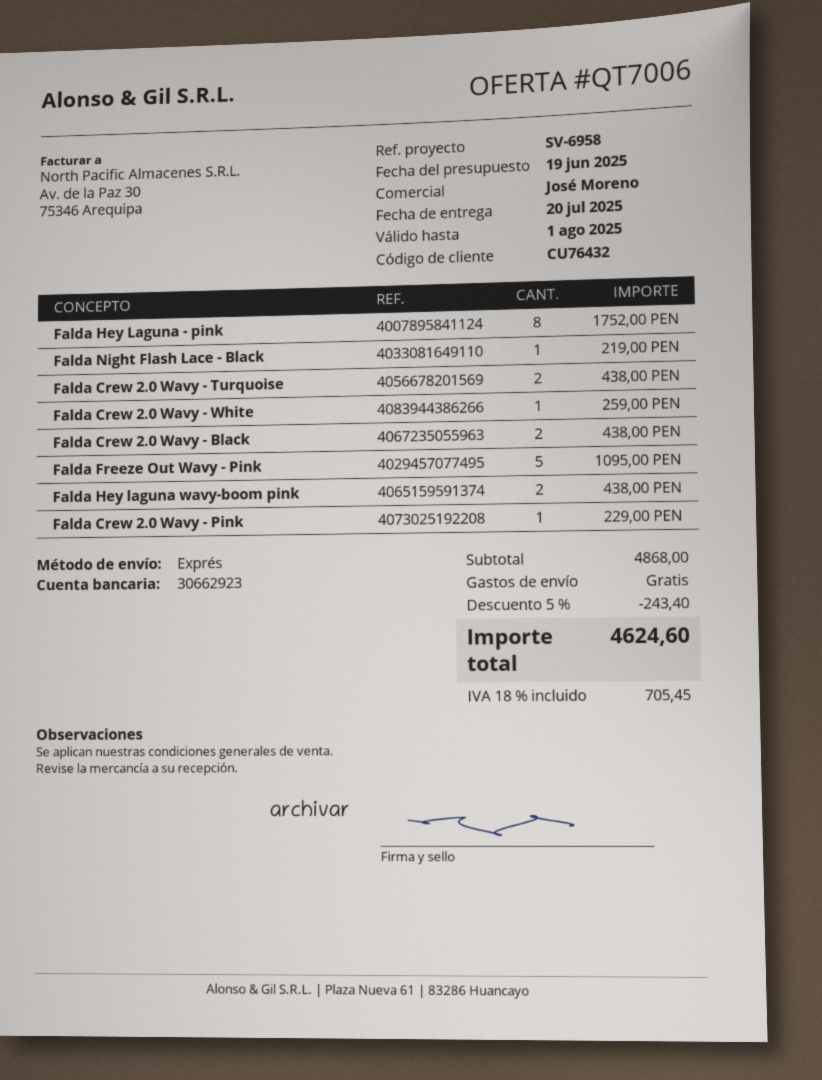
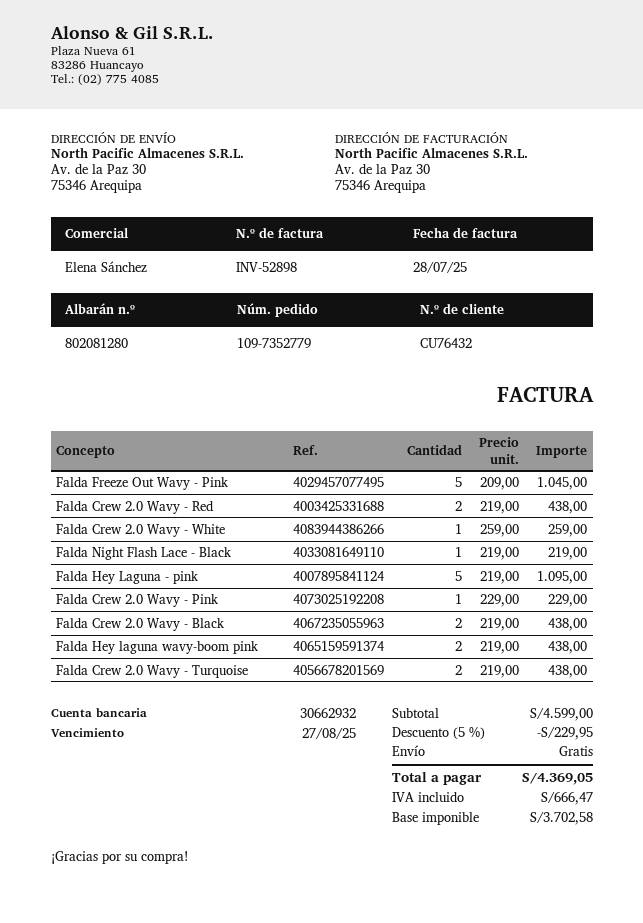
sales rep: José Moreno -> Elena Sánchez
bank account: 30662923 -> 30662932
Falda Hey Laguna - pink: 8 for 1752.00 -> 5 for 1095.00
Falda Freeze Out Wavy - Pink: 5 for 1095.00 -> 5 for 1045.00
Falda Crew 2.0 Wavy - Red: none -> 2 for 438.00
subtotal: 4868.00 -> 4599.00
discount: 5% = 243.40 -> 5% = 229.95
tax: 705.45 -> 666.47
total: 4624.60 -> 4369.05

